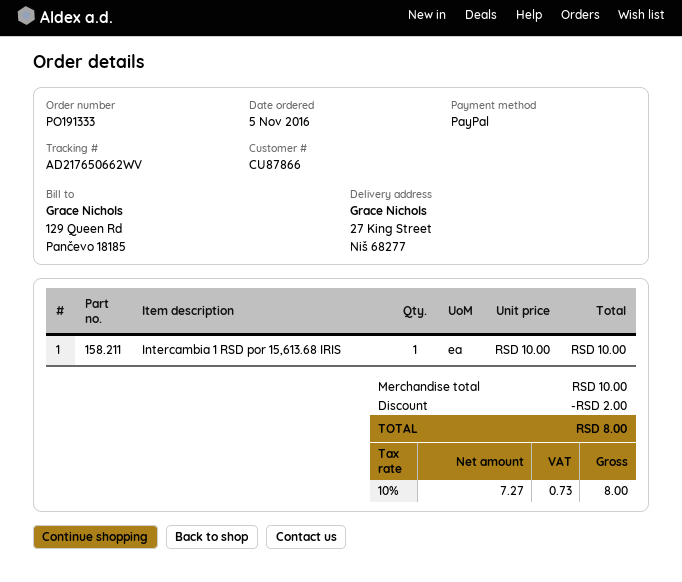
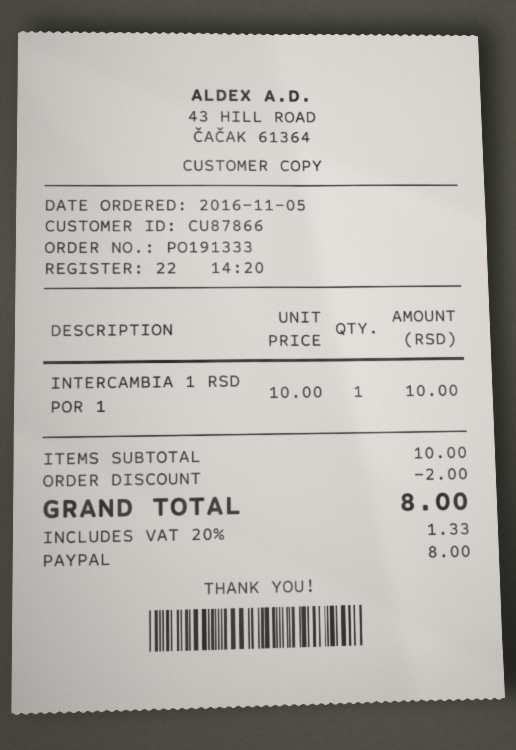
tax: 10% = 0.73 -> 20% = 1.33

